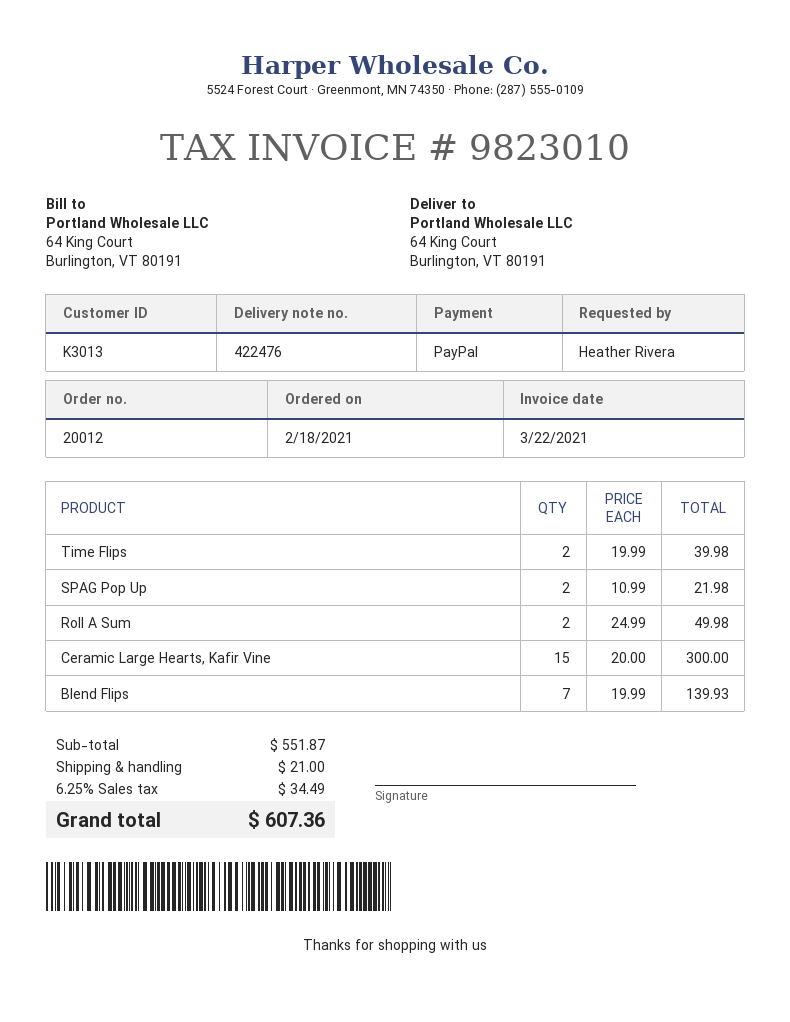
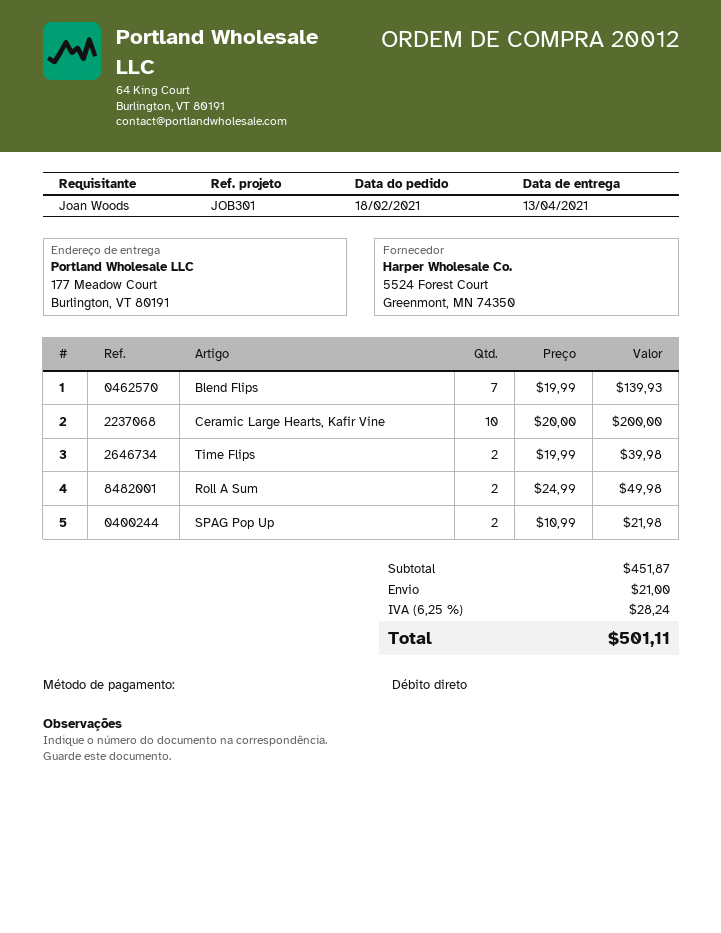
ordered by: Heather Rivera -> Joan Woods
payment method: PayPal -> direct debit
ship to: 64 King Court, Burlington, VT 80191 -> 177 Meadow Court, Burlington, VT 80191
Ceramic Large Hearts, Kafir Vine: 15 x 20.00 = 300.00 -> 10 x 20.00 = 200.00
subtotal: 551.87 -> 451.87
tax: 6.25% = 34.49 -> 6.25% = 28.24
total: 607.36 -> 501.11

